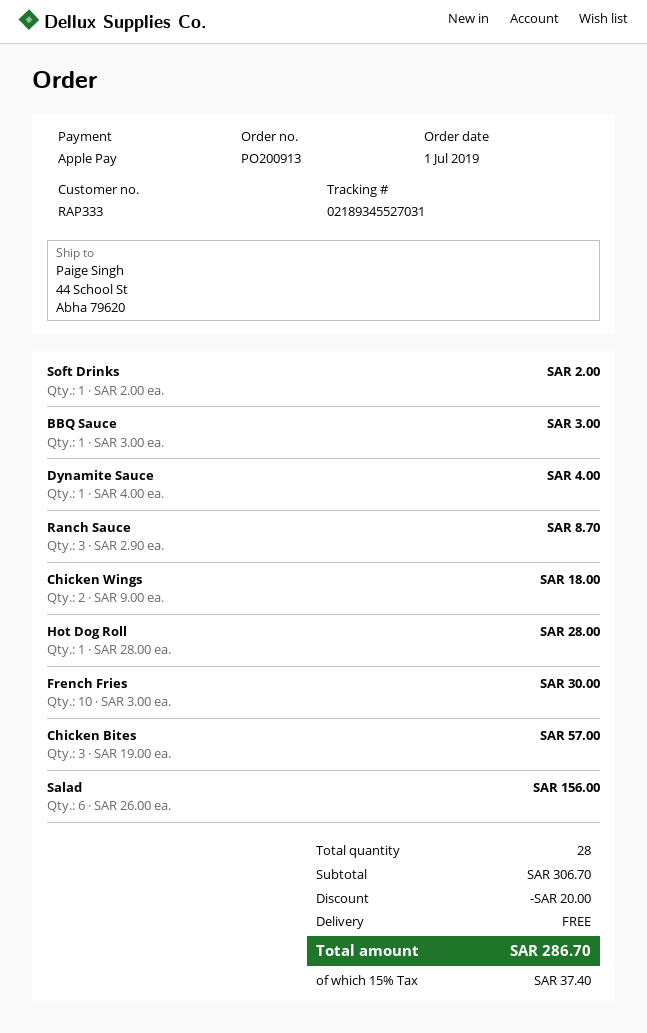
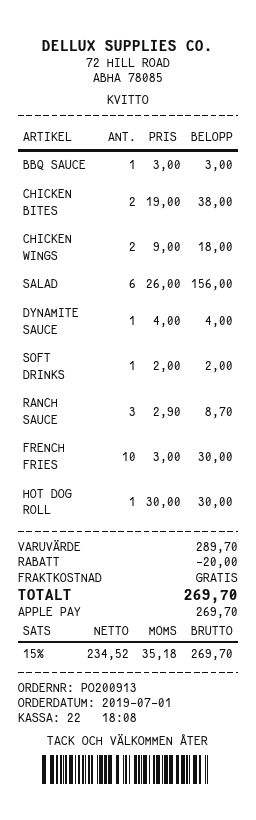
Hot Dog Roll: 1 x 28.00 = 28.00 -> 1 x 30.00 = 30.00
Chicken Bites: 3 x 19.00 = 57.00 -> 2 x 19.00 = 38.00
subtotal: 306.70 -> 289.70
tax: 15% = 37.40 -> 15% = 35.18
total: 286.70 -> 269.70

